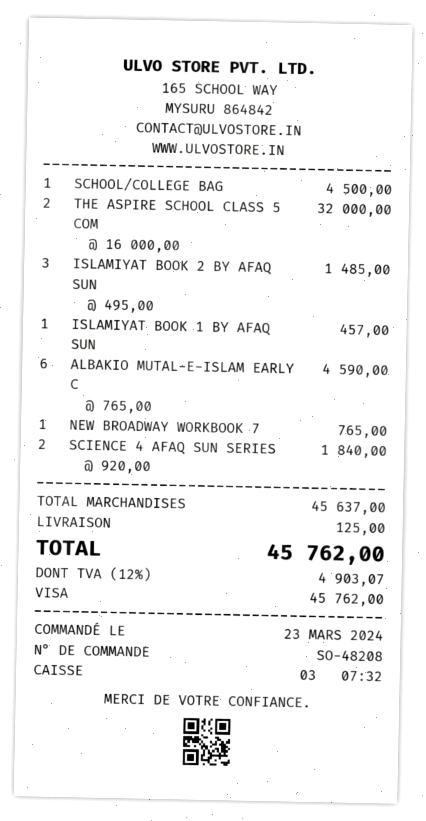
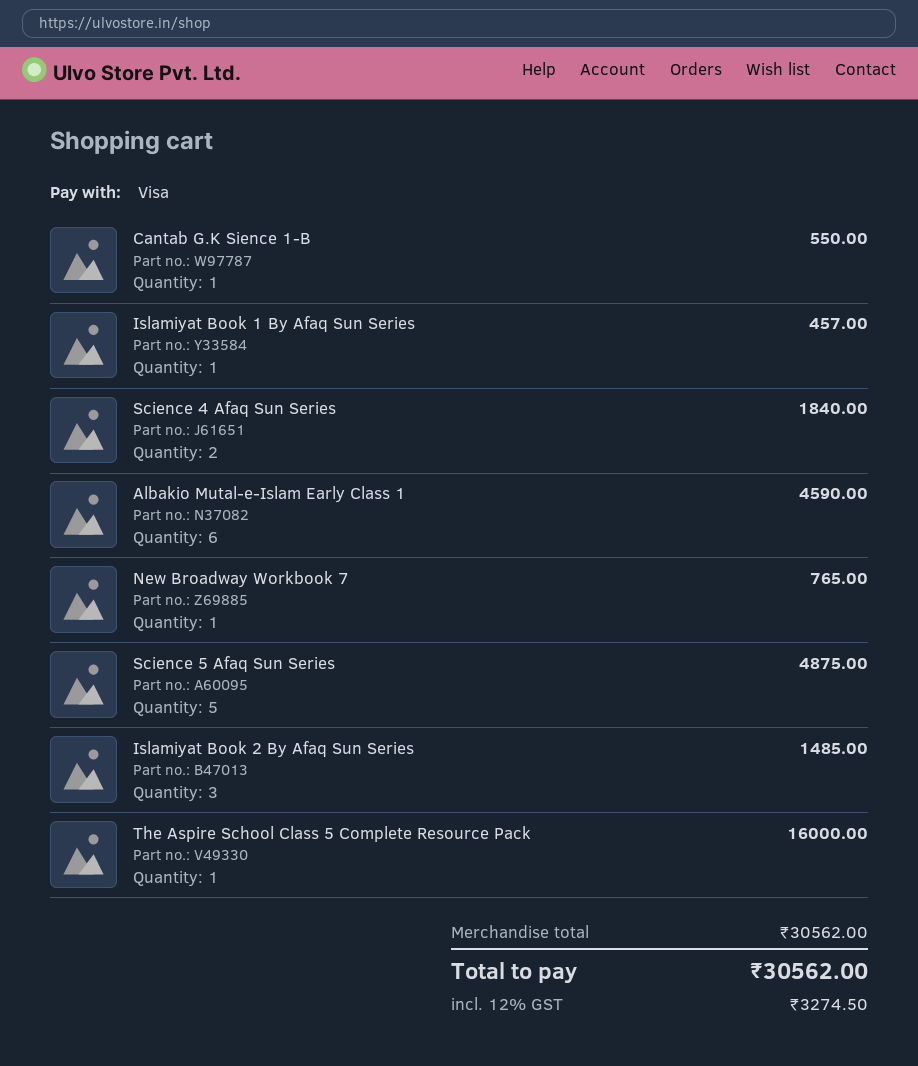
SCHOOL/COLLEGE BAG: 1 for 4500.00 -> none
THE ASPIRE SCHOOL CLASS 5 COM: 2 for 32000.00 -> 1 for 16000.00
Cantab G.K Sience 1-B: none -> 1 for 550.00
Science 5 Afaq Sun Series: none -> 5 for 4875.00
subtotal: 45637.00 -> 30562.00
shipping: 125.00 -> none
tax: 12% = 4903.07 -> 12% = 3274.50
total: 45762.00 -> 30562.00

